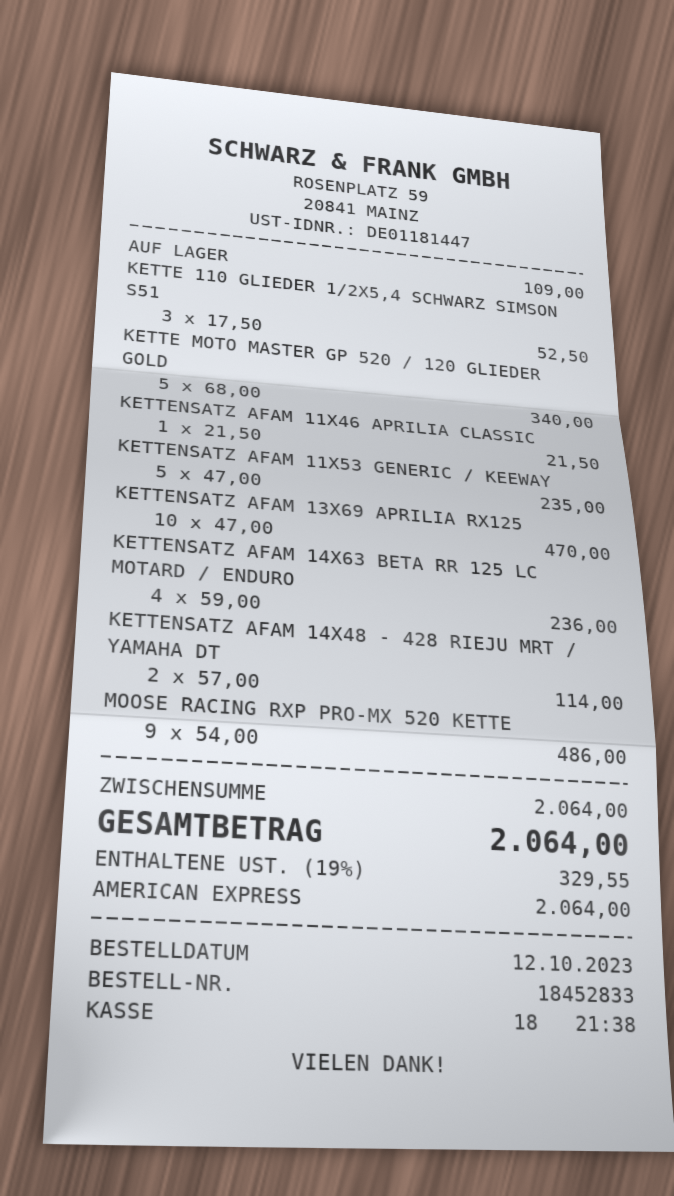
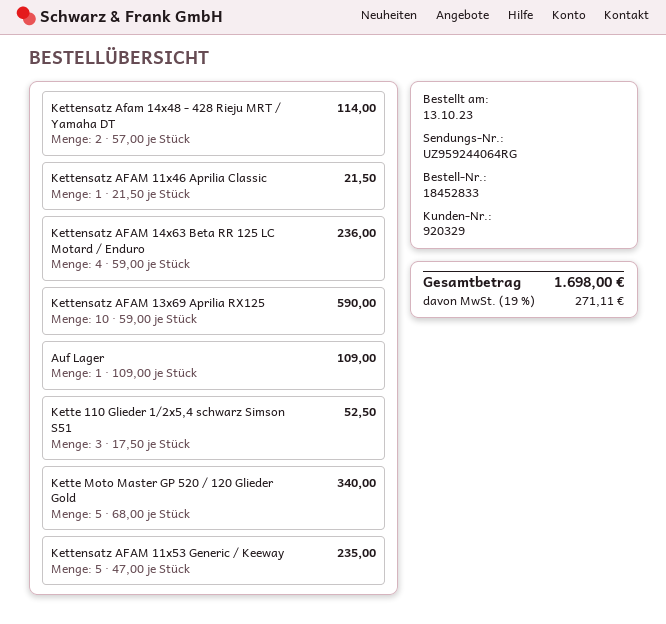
order date: 2023-10-12 -> 2023-10-13
KETTENSATZ AFAM 13X69 APRILIA RX125: 10 x 47.00 = 470.00 -> 10 x 59.00 = 590.00
MOOSE RACING RXP PRO-MX 520 KETTE: 9 x 54.00 = 486.00 -> none
tax: 19% = 329.55 -> 19% = 271.11
total: 2064.00 -> 1698.00

